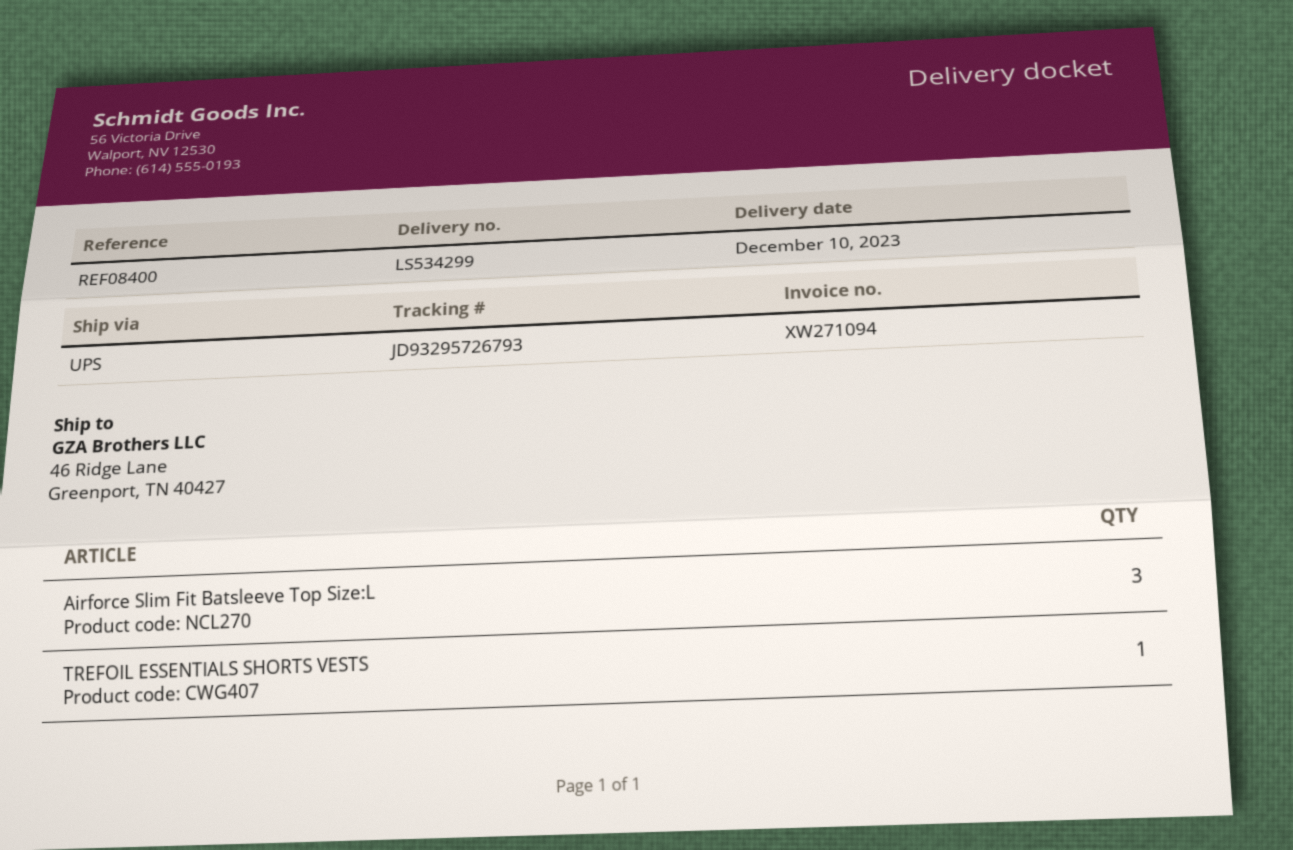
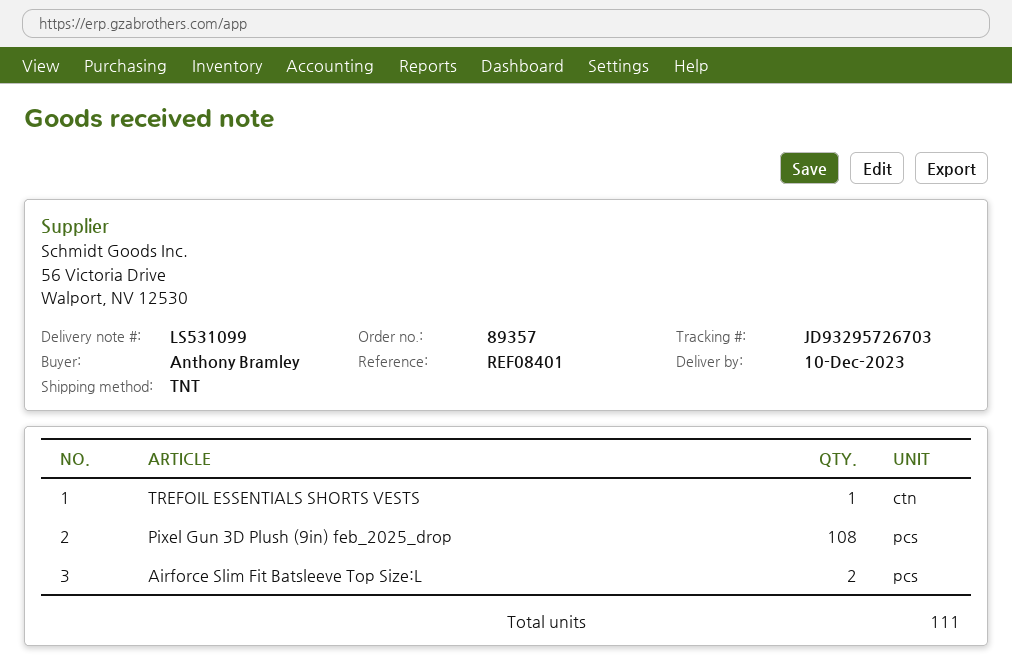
delivery note number: LS534299 -> LS531099
reference: REF08400 -> REF08401
shipping method: UPS -> TNT
tracking number: JD93295726793 -> JD93295726703
Airforce Slim Fit Batsleeve Top Size:L: 3 -> 2
Pixel Gun 3D Plush (9in) feb_2025_drop: none -> 108

